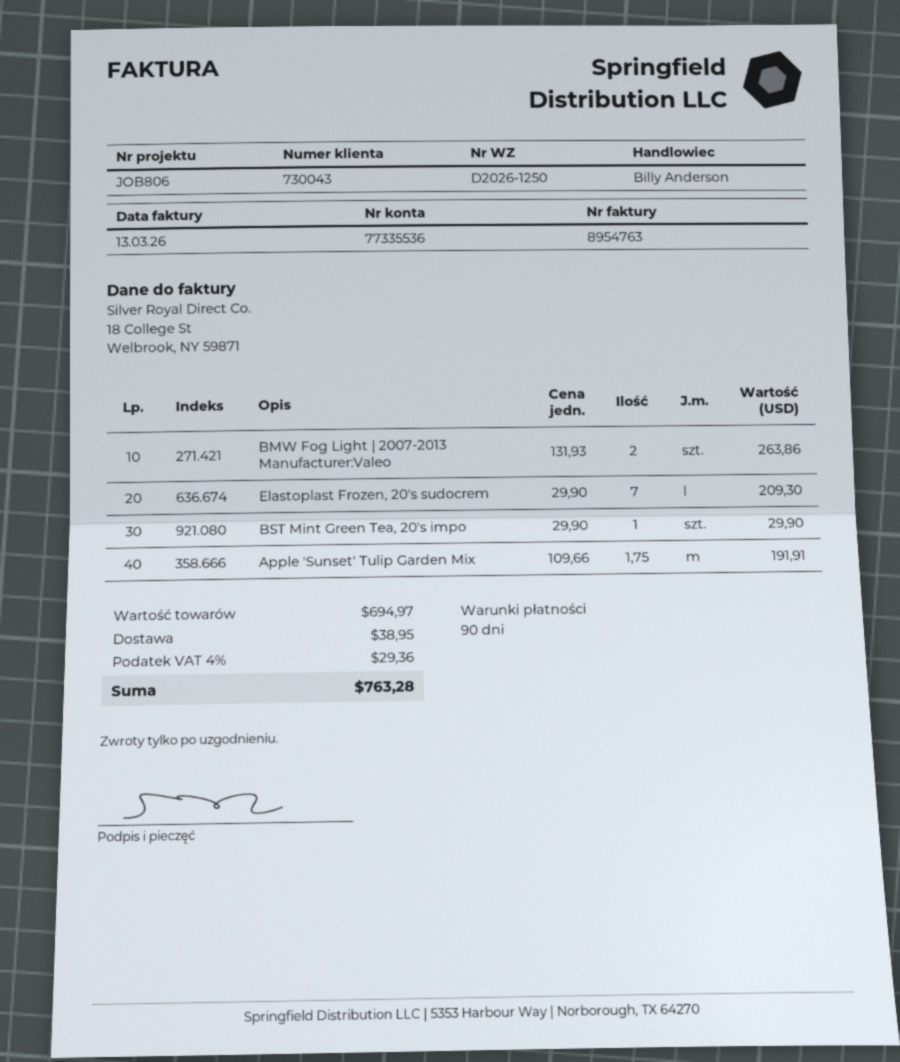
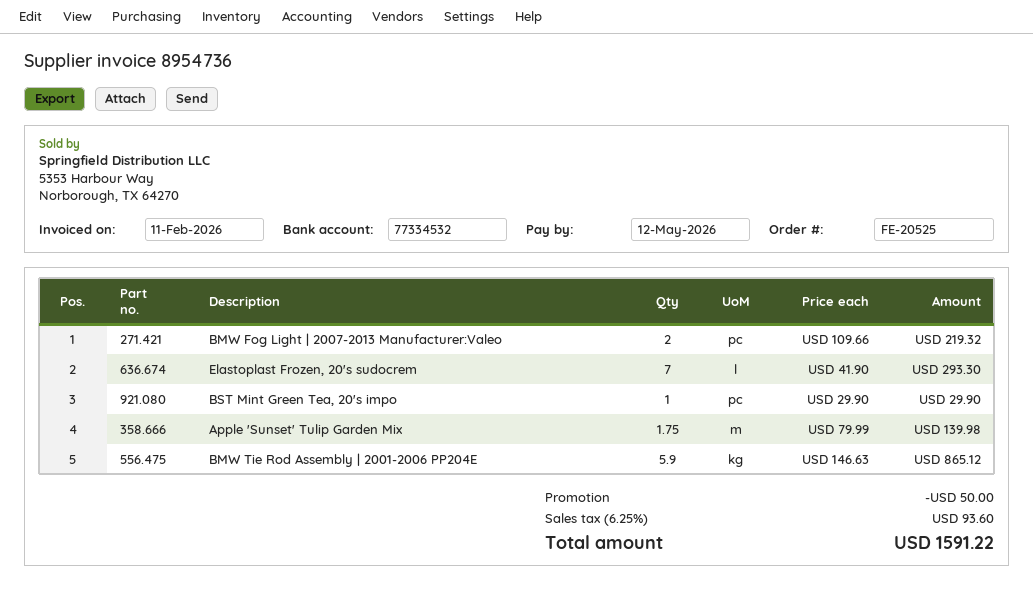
invoice number: 8954763 -> 8954736
invoice date: 2026-03-13 -> 2026-02-11
bank account: 77335536 -> 77334532
BMW Fog Light | 2007-2013 Manufacturer:Valeo: 2 x 131.93 = 263.86 -> 2 x 109.66 = 219.32
Elastoplast Frozen, 20's sudocrem: 7 x 29.90 = 209.30 -> 7 x 41.90 = 293.30
Apple 'Sunset' Tulip Garden Mix: 1.75 x 109.66 = 191.91 -> 1.75 x 79.99 = 139.98
BMW Tie Rod Assembly | 2001-2006 PP204E: none -> 5.9 x 146.63 = 865.12
discount: none -> 50.00
shipping: 38.95 -> none
tax: 4% = 29.36 -> 6.25% = 93.60
total: 763.28 -> 1591.22

